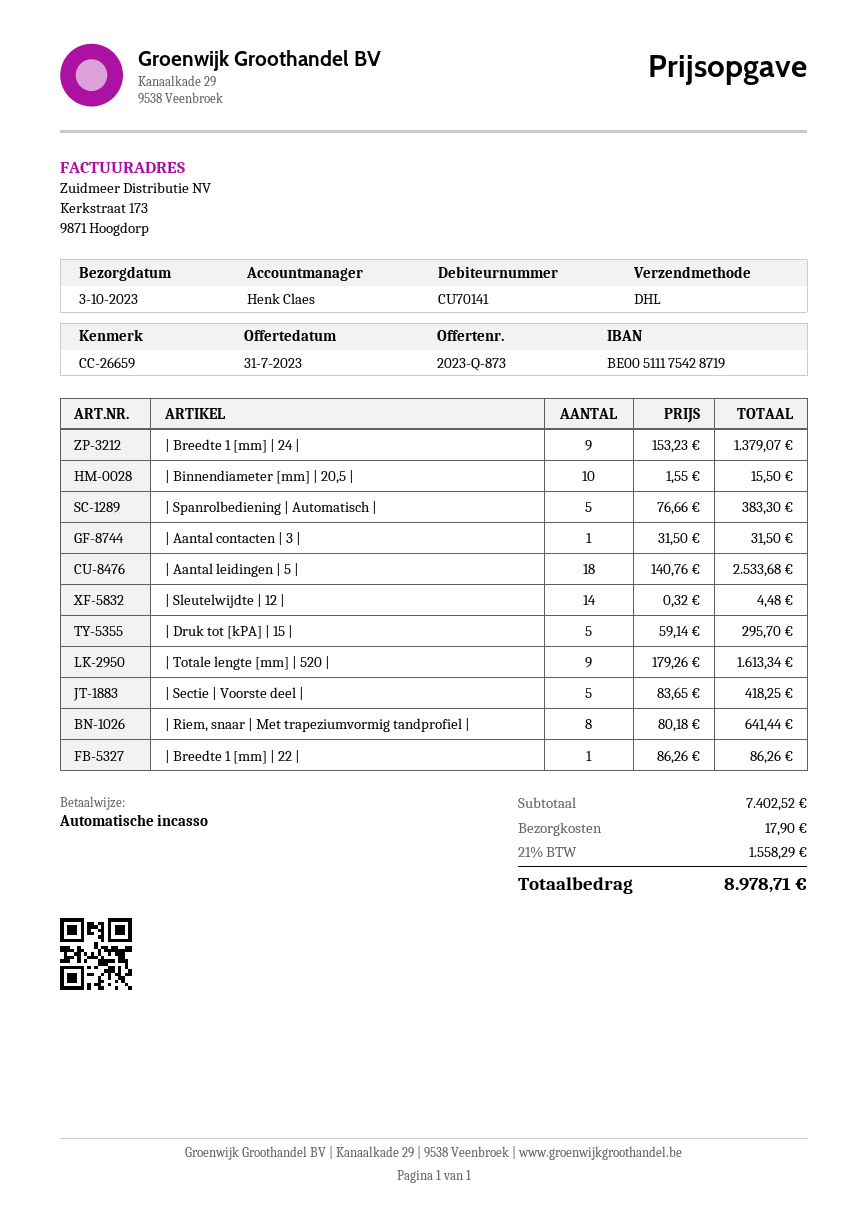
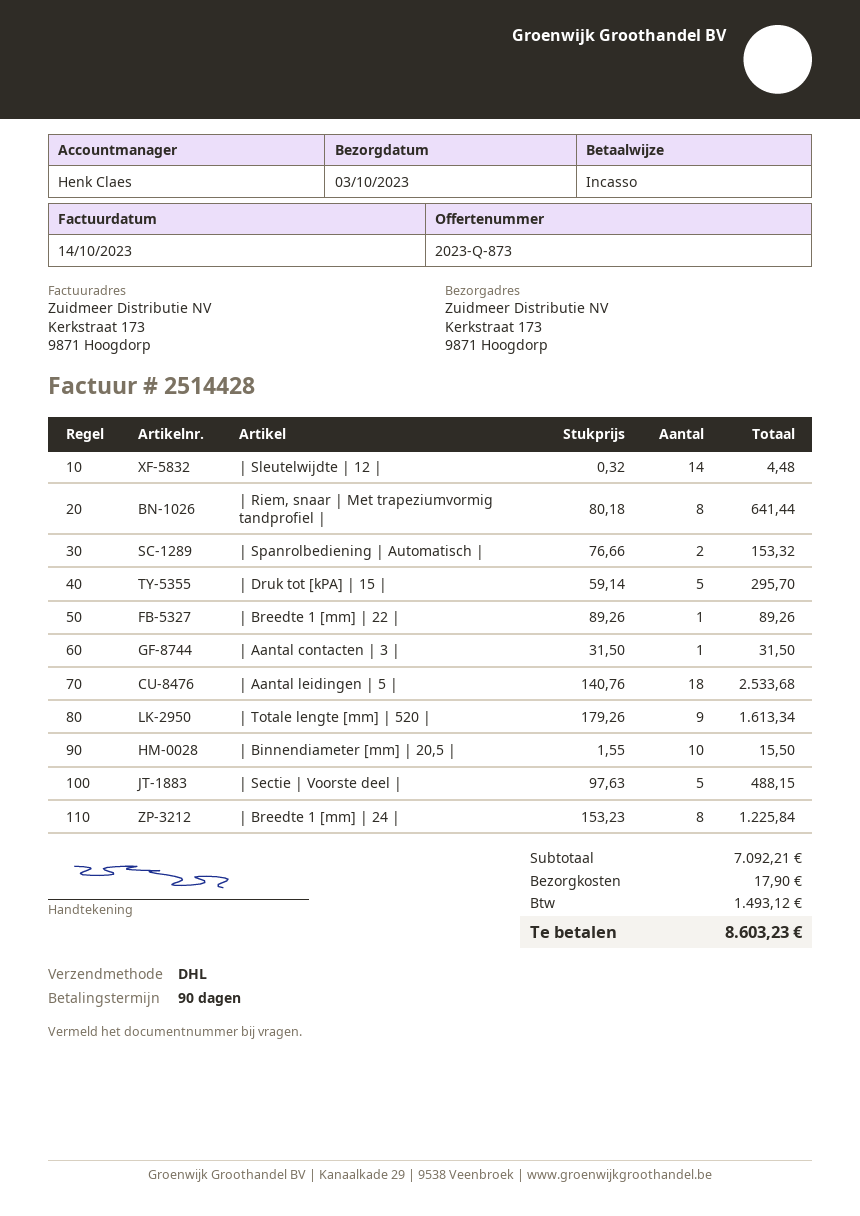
| Breedte 1 [mm] | 24 |: 9 x 153.23 = 1379.07 -> 8 x 153.23 = 1225.84
| Spanrolbediening | Automatisch |: 5 x 76.66 = 383.30 -> 2 x 76.66 = 153.32
| Sectie | Voorste deel |: 5 x 83.65 = 418.25 -> 5 x 97.63 = 488.15
| Breedte 1 [mm] | 22 |: 1 x 86.26 = 86.26 -> 1 x 89.26 = 89.26
subtotal: 7402.52 -> 7092.21
tax: 1558.29 -> 1493.12
total: 8978.71 -> 8603.23

